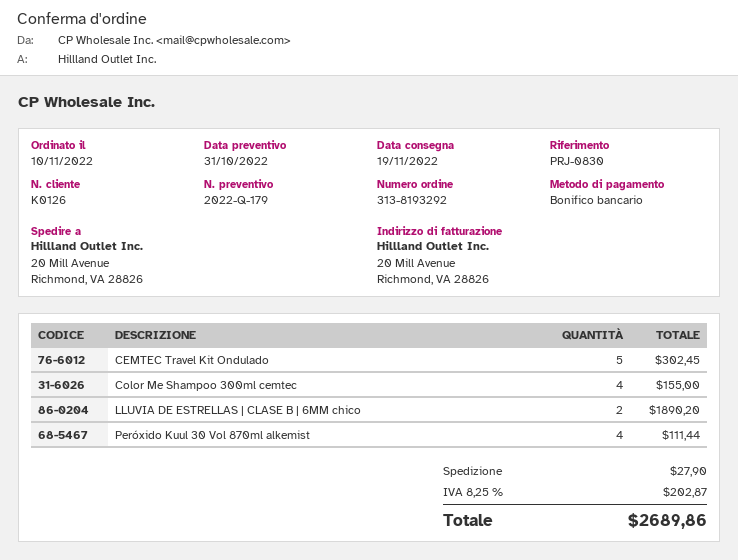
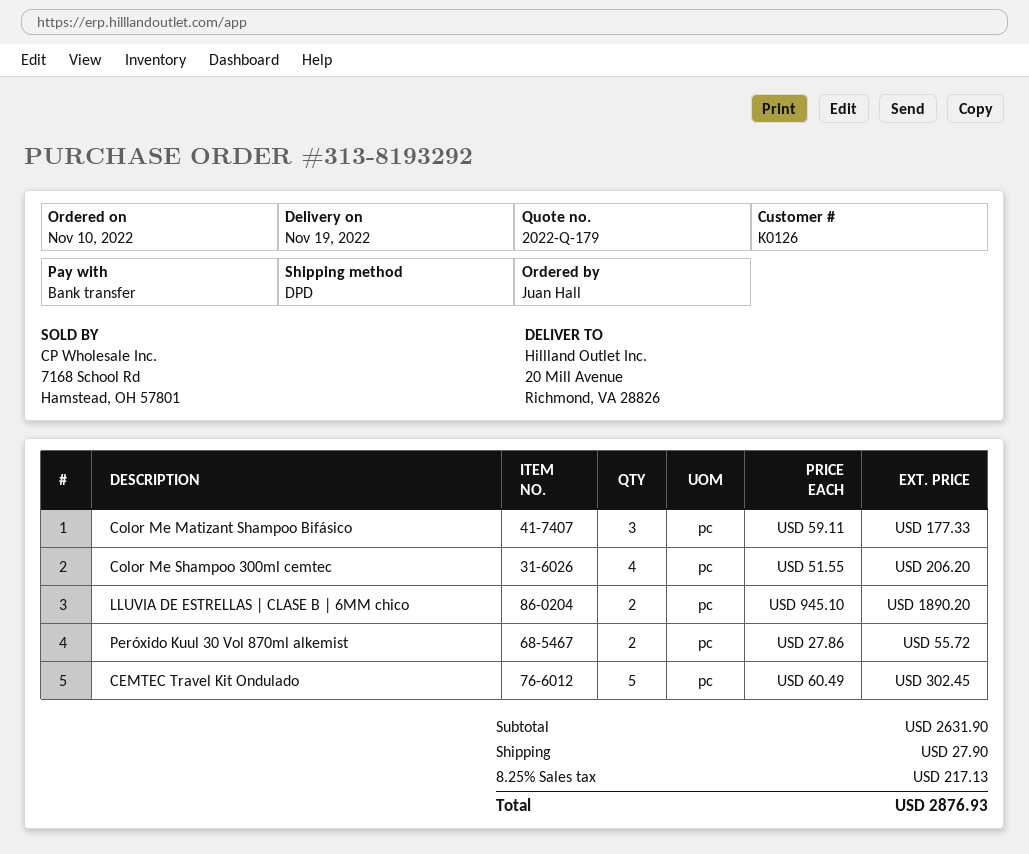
Color Me Shampoo 300ml cemtec: 4 for 155.00 -> 4 for 206.20
Peróxido Kuul 30 Vol 870ml alkemist: 4 for 111.44 -> 2 for 55.72
Color Me Matizant Shampoo Bifásico: none -> 3 for 177.33
tax: 8.25% = 202.87 -> 8.25% = 217.13
total: 2689.86 -> 2876.93

